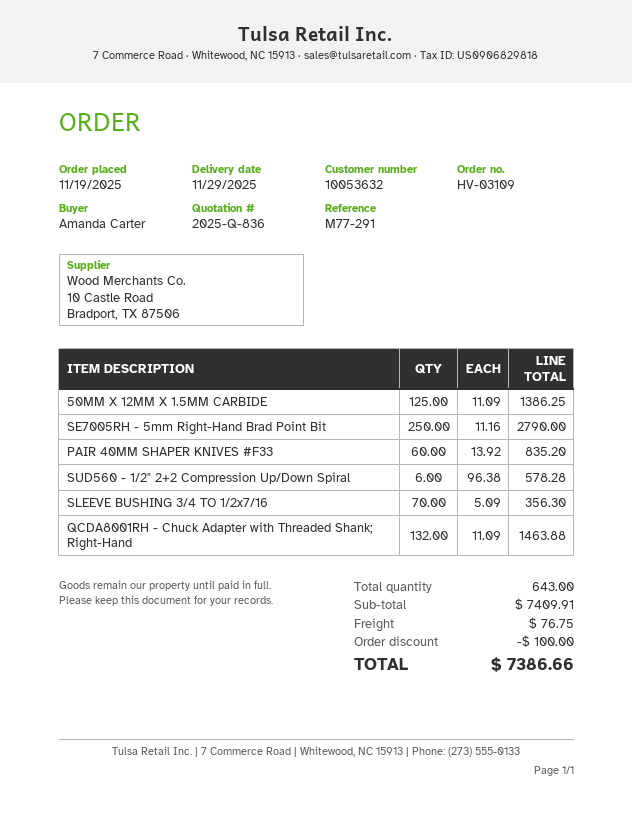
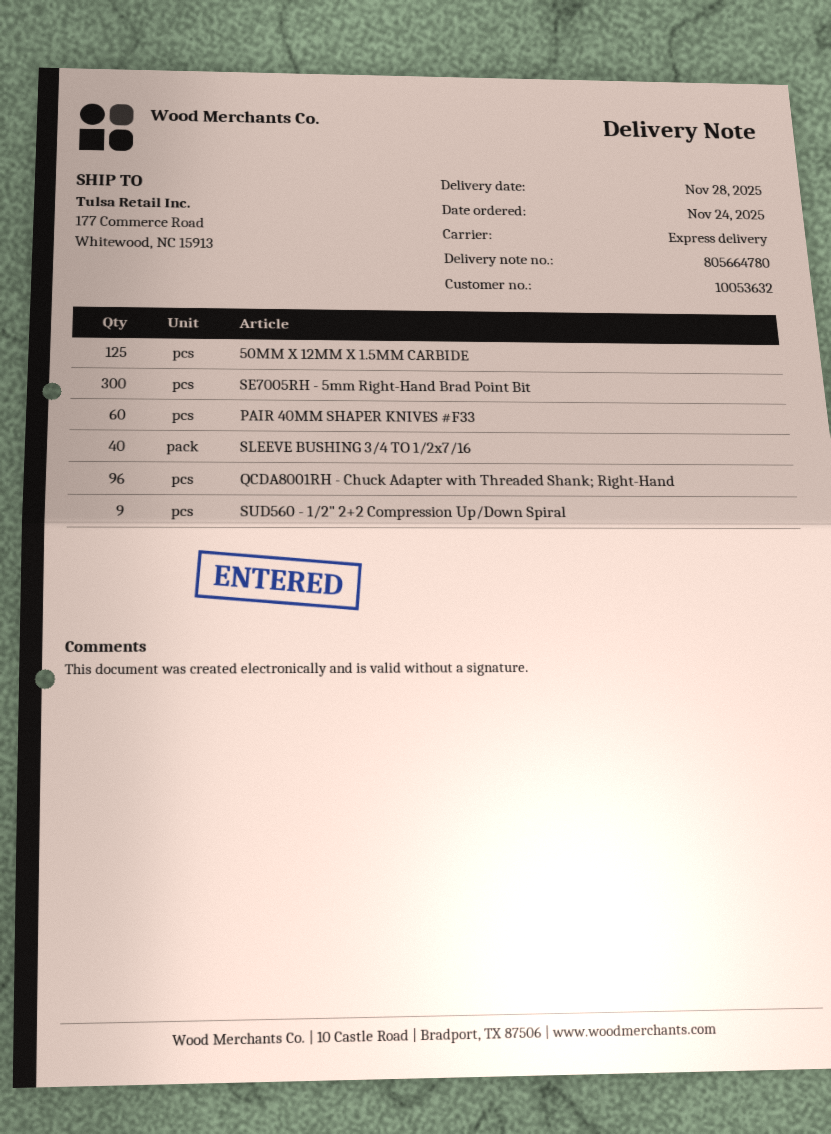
order date: 2025-11-19 -> 2025-11-24
delivery date: 2025-11-29 -> 2025-11-28
SE7005RH - 5mm Right-Hand Brad Point Bit: 250 -> 300
SUD560 - 1/2" 2+2 Compression Up/Down Spiral: 6 -> 9
SLEEVE BUSHING 3/4 TO 1/2x7/16: 70 -> 40
QCDA8001RH - Chuck Adapter with Threaded Shank; Right-Hand: 132 -> 96

